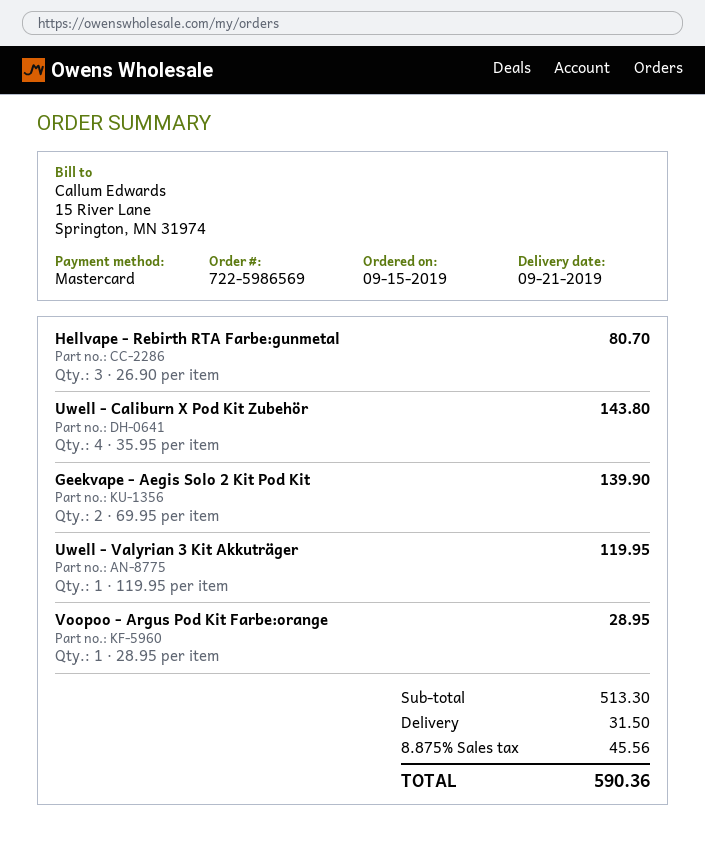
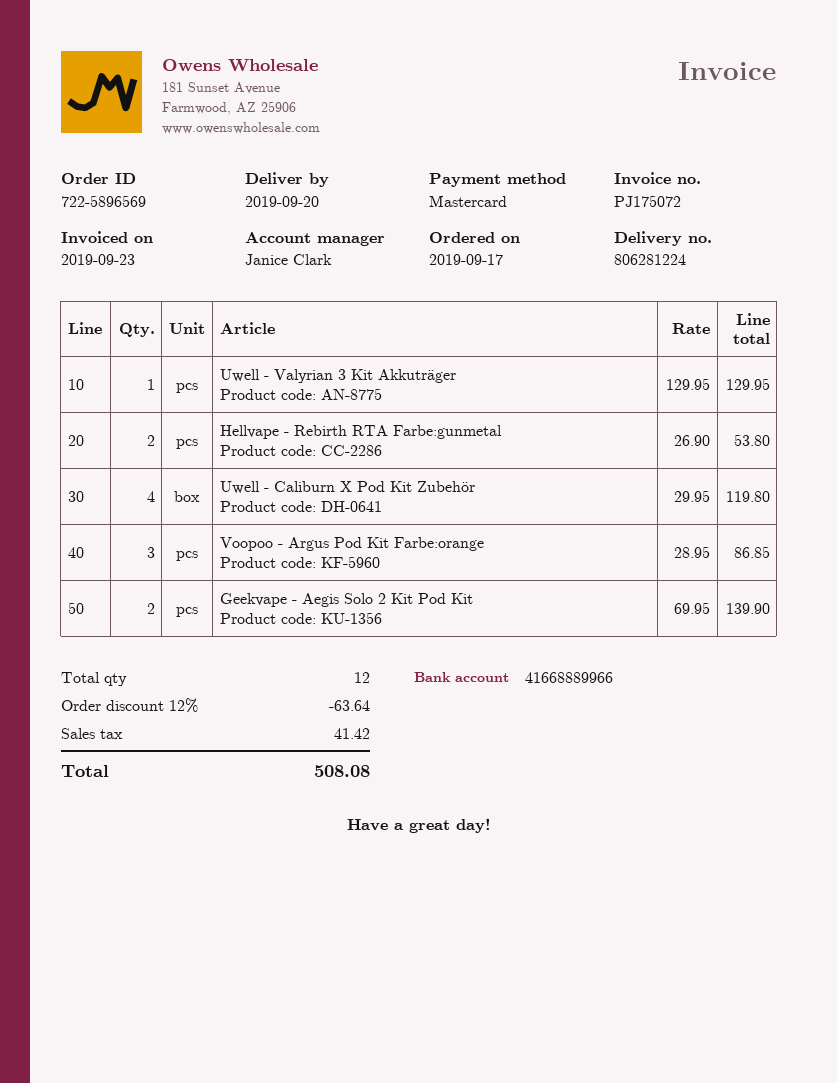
order number: 722-5986569 -> 722-5896569
order date: 2019-09-15 -> 2019-09-17
delivery date: 2019-09-21 -> 2019-09-20
Hellvape - Rebirth RTA Farbe:gunmetal: 3 x 26.90 = 80.70 -> 2 x 26.90 = 53.80
Uwell - Caliburn X Pod Kit Zubehör: 4 x 35.95 = 143.80 -> 4 x 29.95 = 119.80
Uwell - Valyrian 3 Kit Akkuträger: 1 x 119.95 = 119.95 -> 1 x 129.95 = 129.95
Voopoo - Argus Pod Kit Farbe:orange: 1 x 28.95 = 28.95 -> 3 x 28.95 = 86.85
discount: none -> 12% = 63.64
shipping: 31.50 -> none
tax: 45.56 -> 41.42
total: 590.36 -> 508.08

